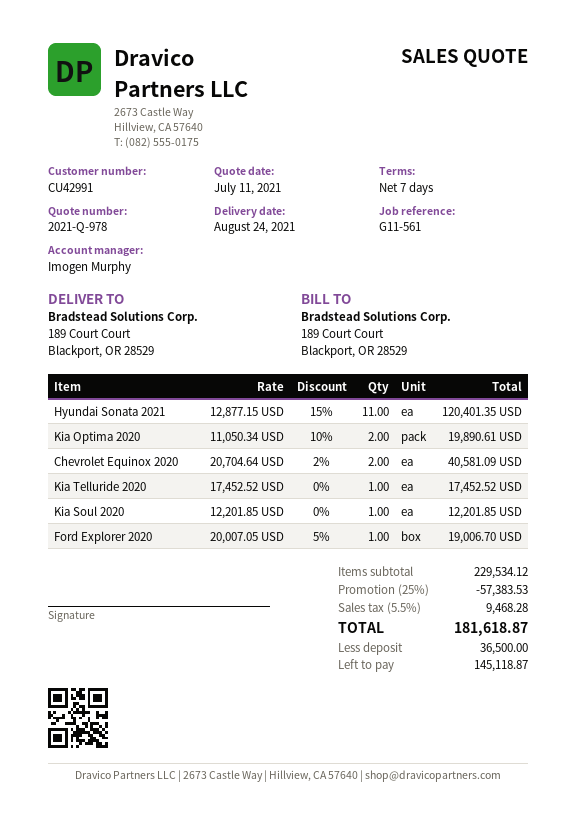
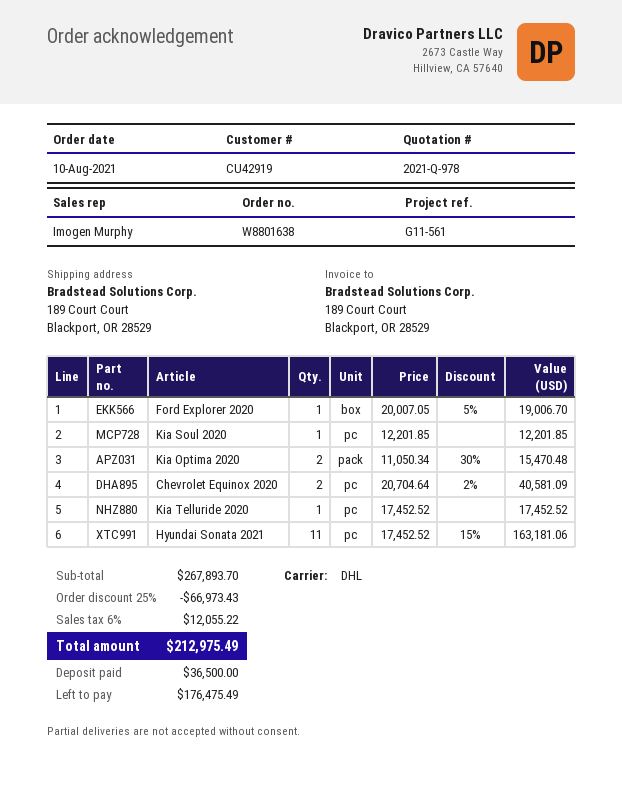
customer number: CU42991 -> CU42919
Hyundai Sonata 2021: 11 x 12877.15 - 15% = 120401.35 -> 11 x 17452.52 - 15% = 163181.06
Kia Optima 2020: 2 x 11050.34 - 10% = 19890.61 -> 2 x 11050.34 - 30% = 15470.48
subtotal: 229534.12 -> 267893.70
discount: 25% = 57383.53 -> 25% = 66973.43
tax: 5.5% = 9468.28 -> 6% = 12055.22
total: 181618.87 -> 212975.49
balance: 145118.87 -> 176475.49

